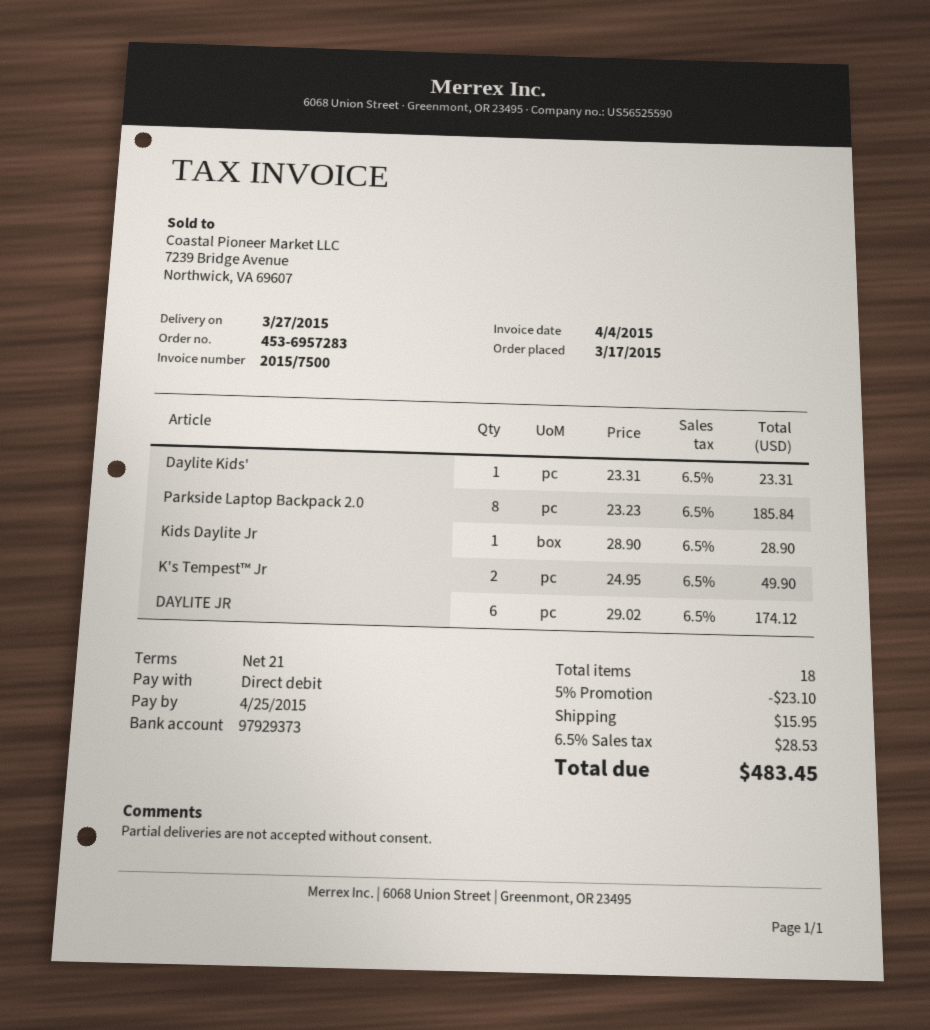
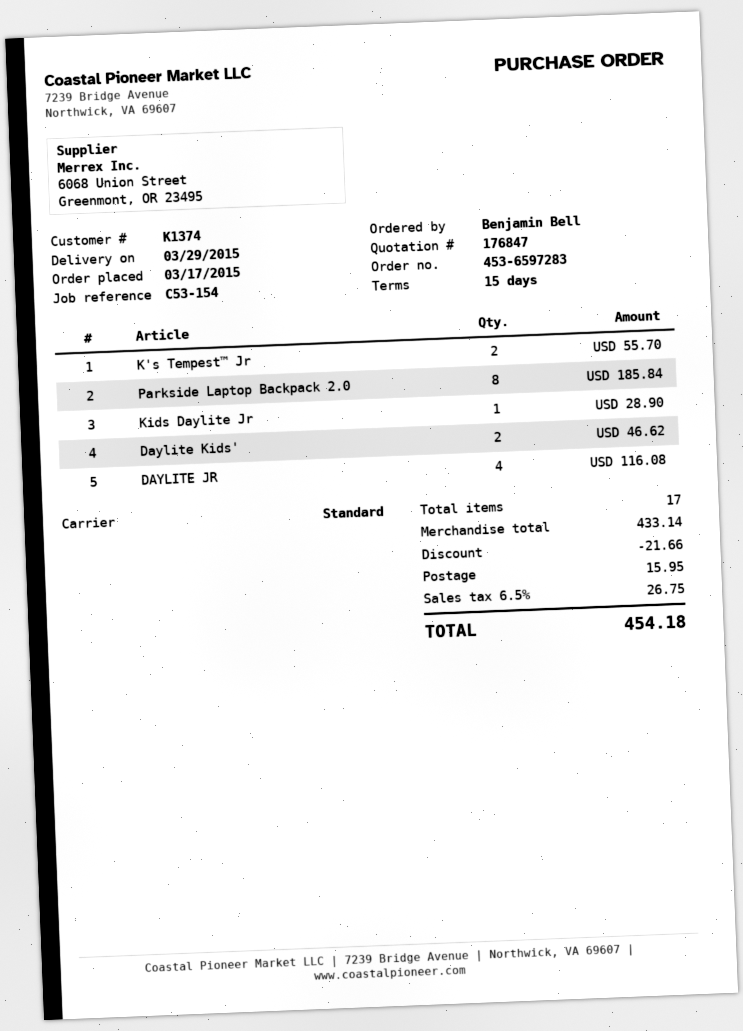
order number: 453-6957283 -> 453-6597283
delivery date: 2015-03-27 -> 2015-03-29
payment terms: 21 days -> 15 days
Daylite Kids': 1 for 23.31 -> 2 for 46.62
K's Tempest™ Jr: 2 for 49.90 -> 2 for 55.70
DAYLITE JR: 6 for 174.12 -> 4 for 116.08
total quantity: 18 -> 17
discount: 23.10 -> 21.66
tax: 6.5% = 28.53 -> 6.5% = 26.75
total: 483.45 -> 454.18

